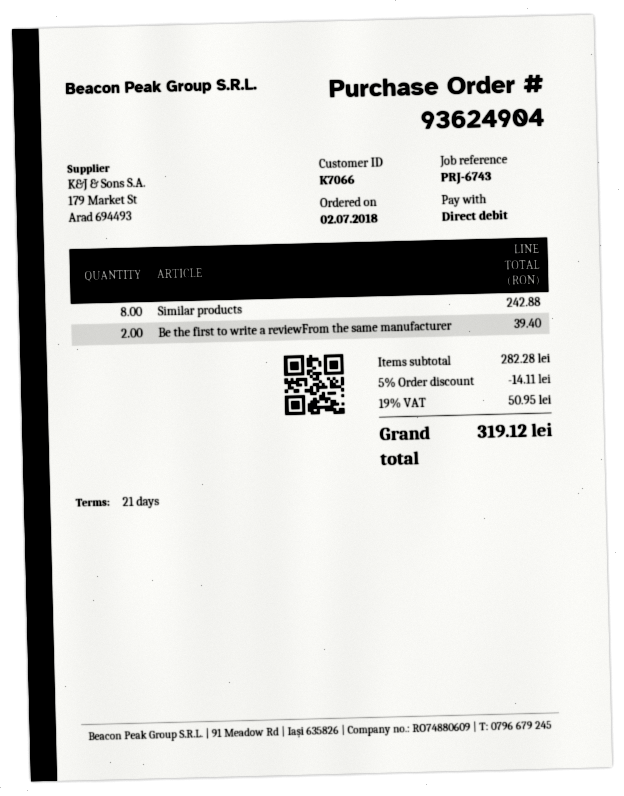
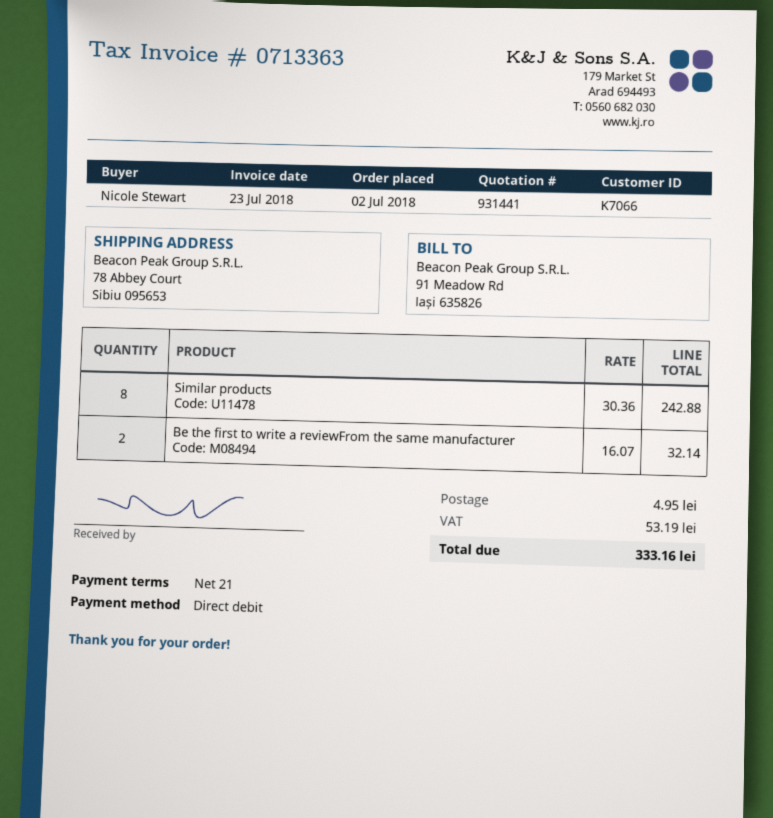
Be the first to write a reviewFrom the same manufacturer: 2 for 39.40 -> 2 for 32.14
discount: 5% = 14.11 -> none
shipping: none -> 4.95
tax: 50.95 -> 53.19
total: 319.12 -> 333.16

